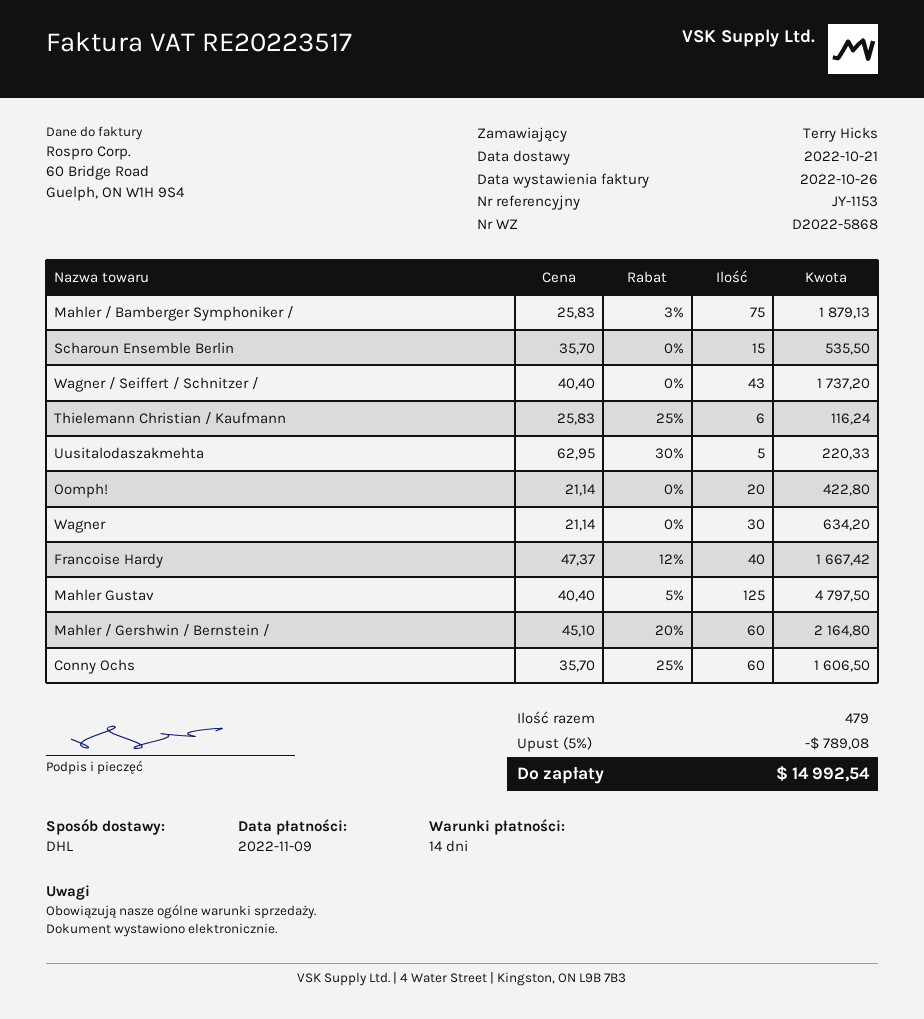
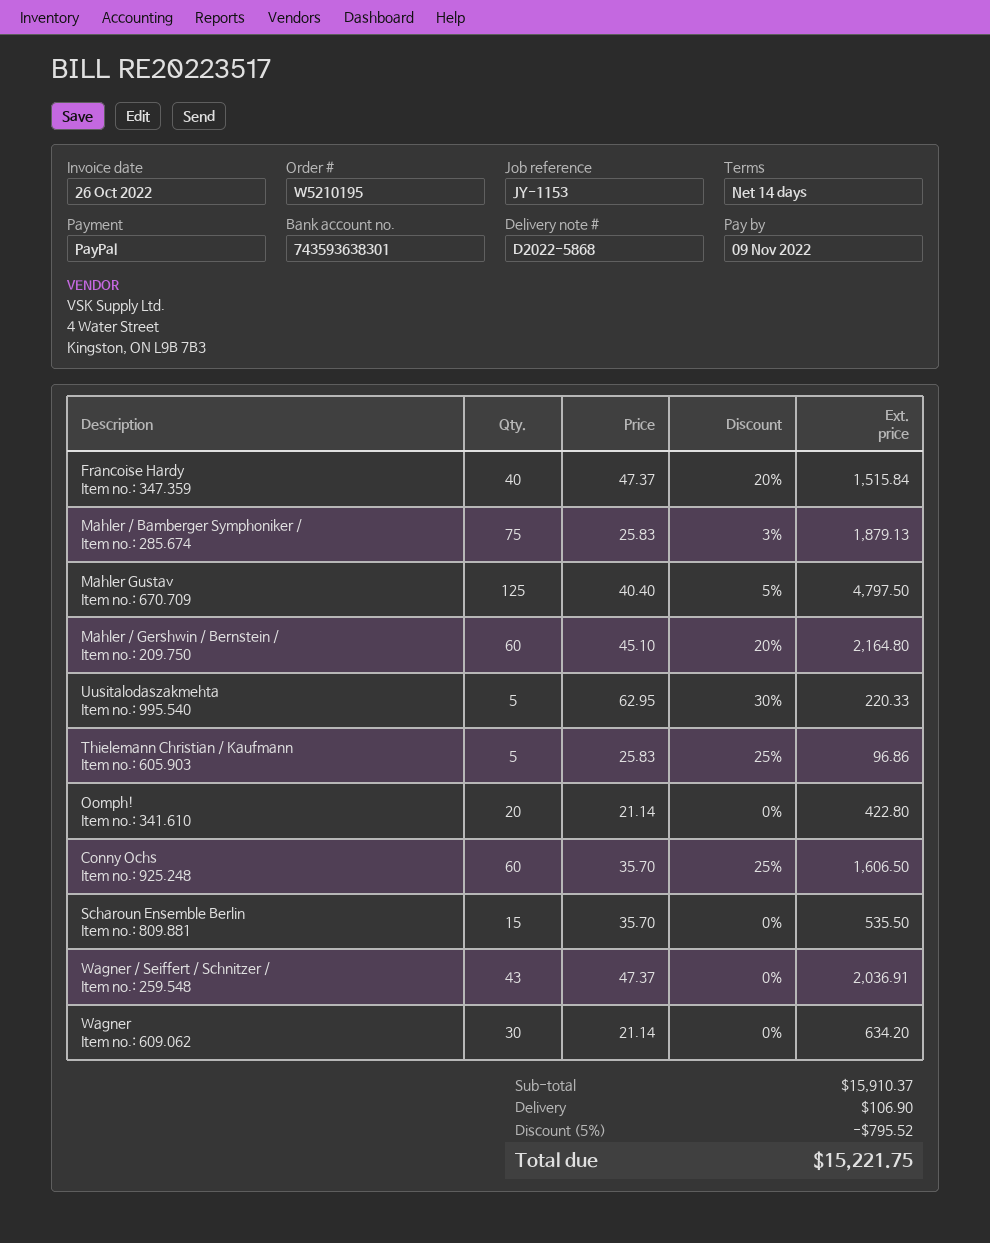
Wagner / Seiffert / Schnitzer /: 43 x 40.40 = 1737.20 -> 43 x 47.37 = 2036.91
Thielemann Christian / Kaufmann: 6 x 25.83 - 25% = 116.24 -> 5 x 25.83 - 25% = 96.86
Francoise Hardy: 40 x 47.37 - 12% = 1667.42 -> 40 x 47.37 - 20% = 1515.84
discount: 5% = 789.08 -> 5% = 795.52
shipping: none -> 106.90
total: 14992.54 -> 15221.75

